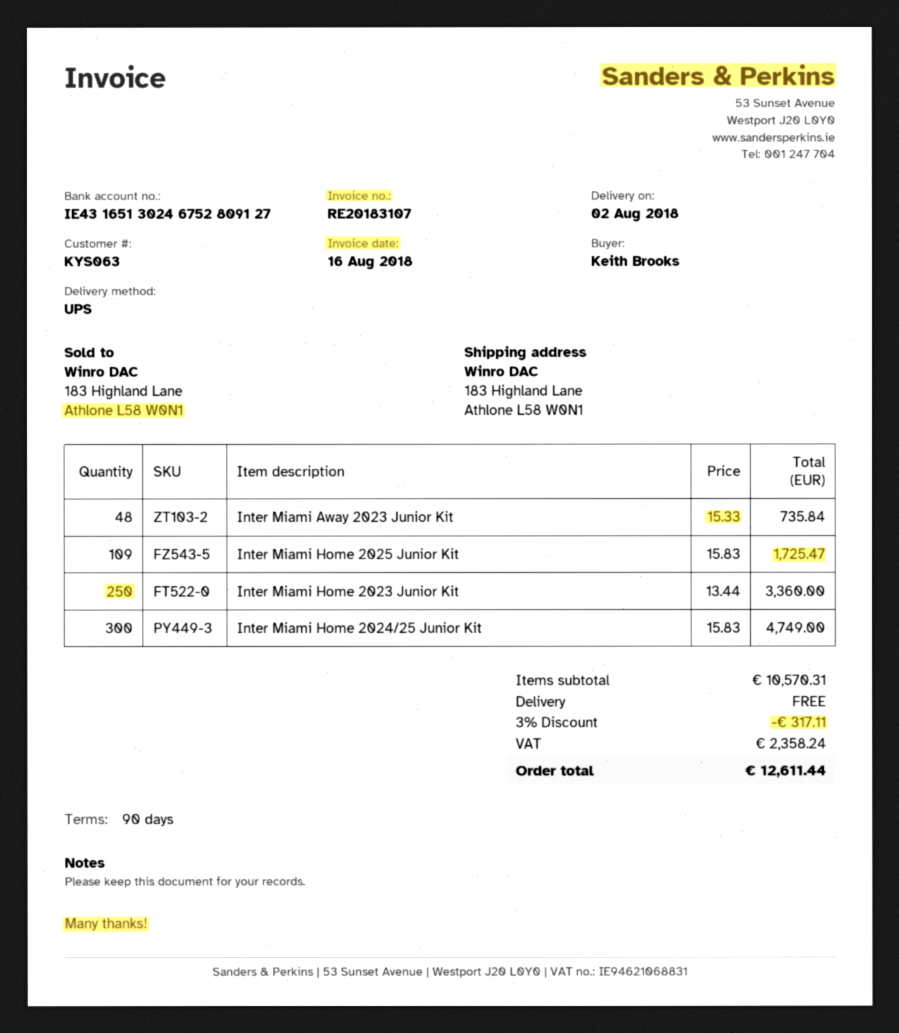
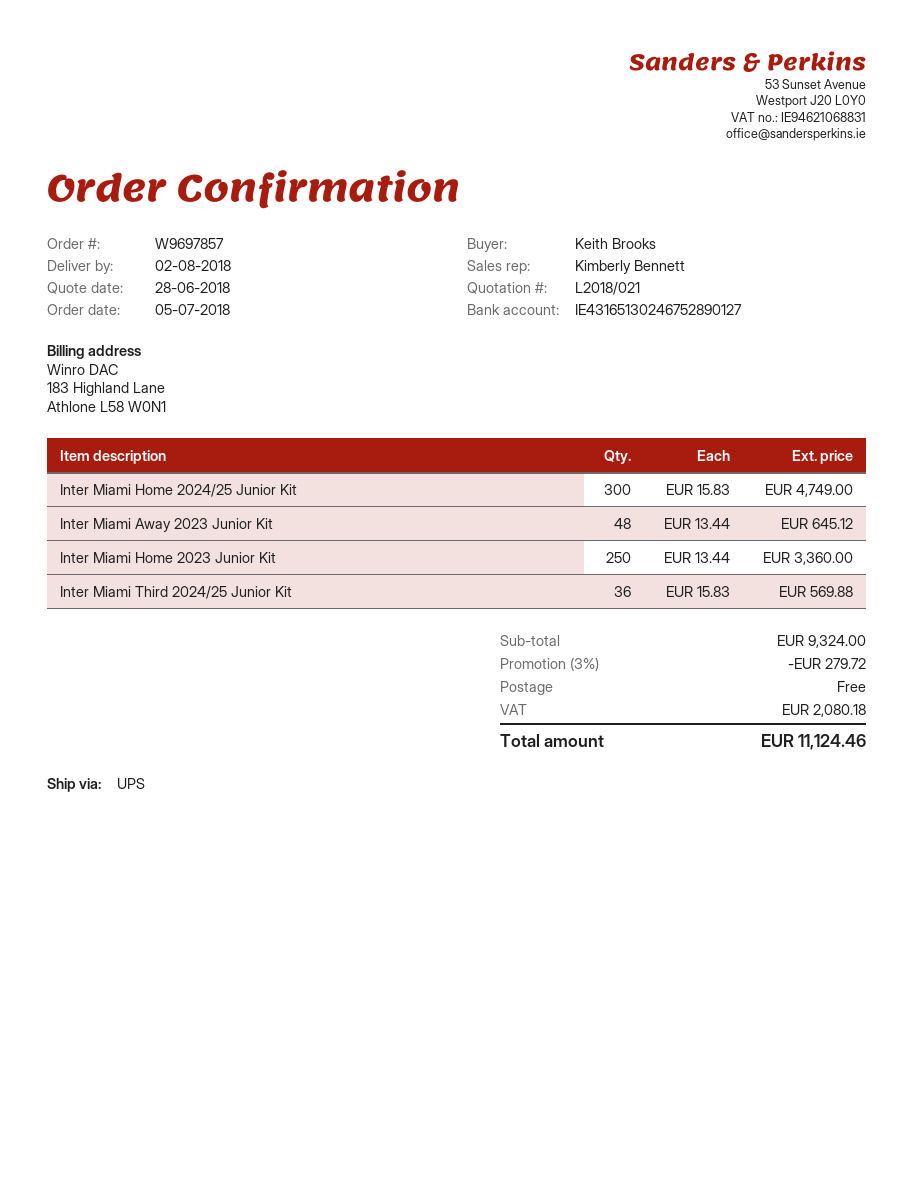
bank account: IE43165130246752809127 -> IE43165130246752890127
Inter Miami Away 2023 Junior Kit: 48 x 15.33 = 735.84 -> 48 x 13.44 = 645.12
Inter Miami Home 2025 Junior Kit: 109 x 15.83 = 1725.47 -> none
Inter Miami Third 2024/25 Junior Kit: none -> 36 x 15.83 = 569.88
subtotal: 10570.31 -> 9324.00
discount: 3% = 317.11 -> 3% = 279.72
tax: 2358.24 -> 2080.18
total: 12611.44 -> 11124.46

